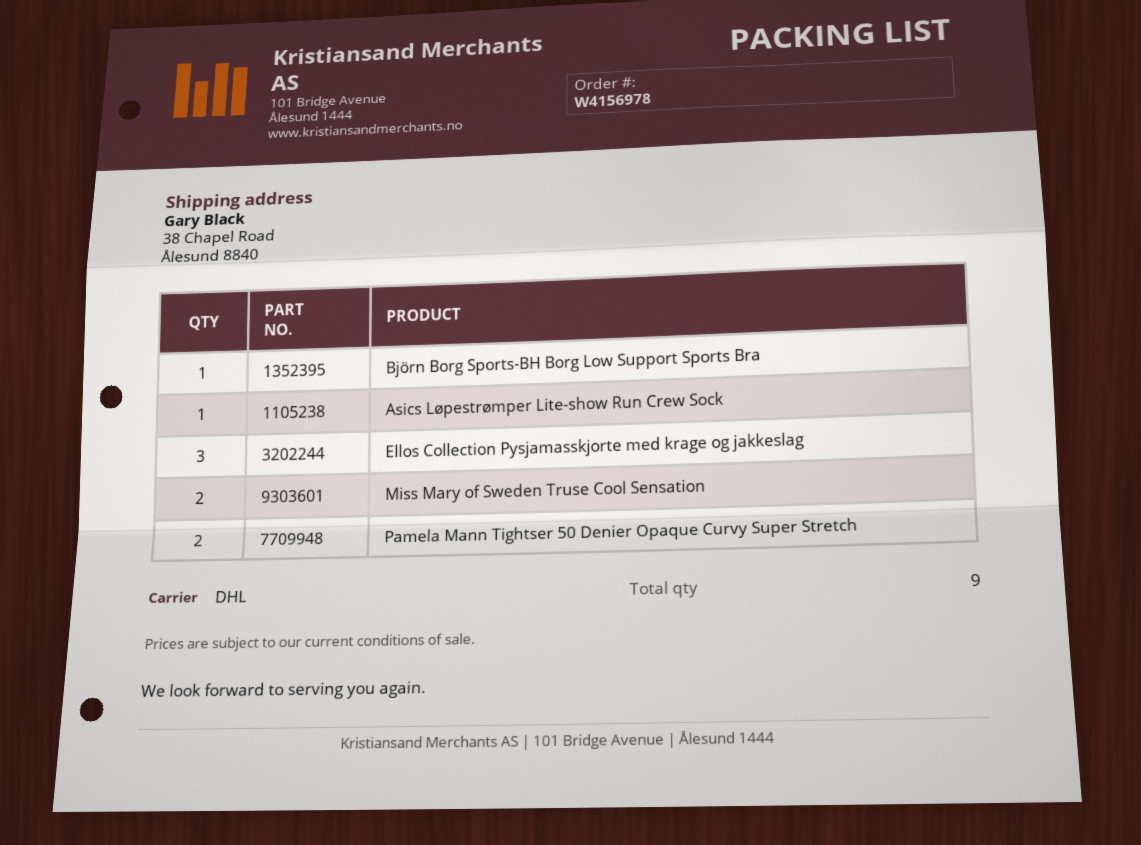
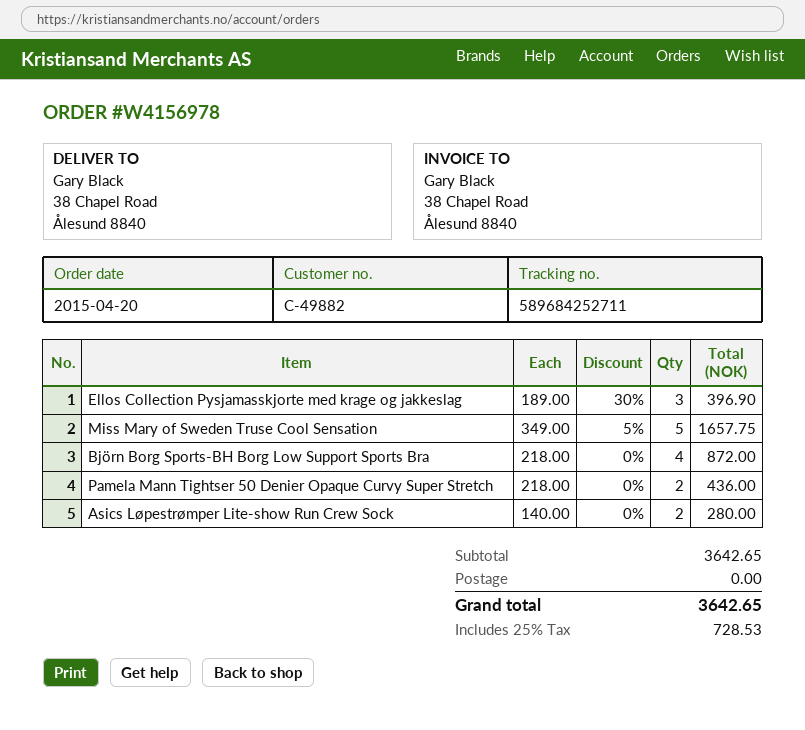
Björn Borg Sports-BH Borg Low Support Sports Bra: 1 -> 4
Asics Løpestrømper Lite-show Run Crew Sock: 1 -> 2
Miss Mary of Sweden Truse Cool Sensation: 2 -> 5

